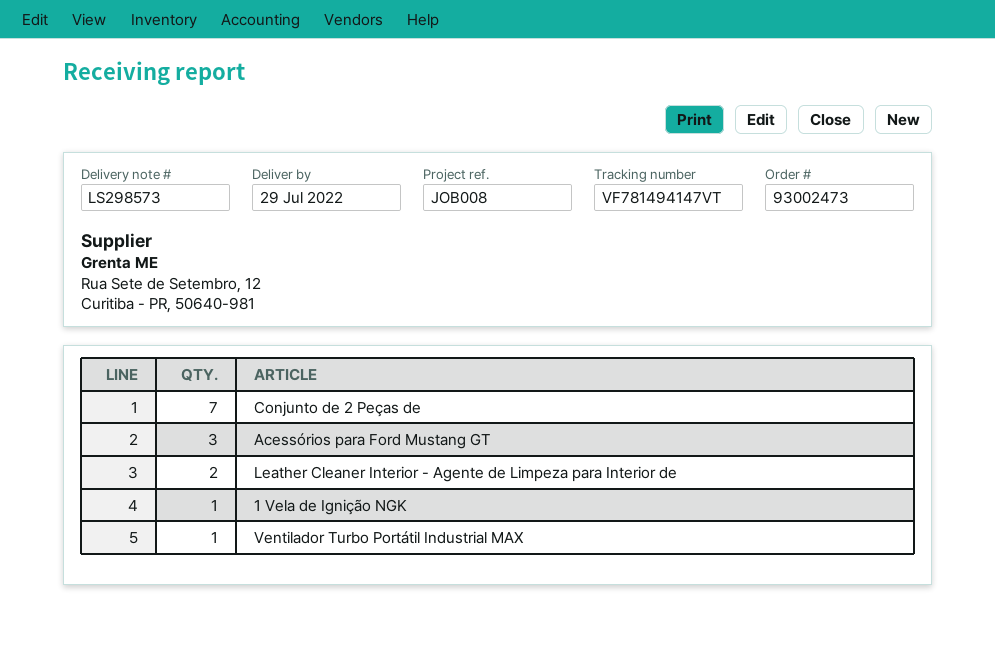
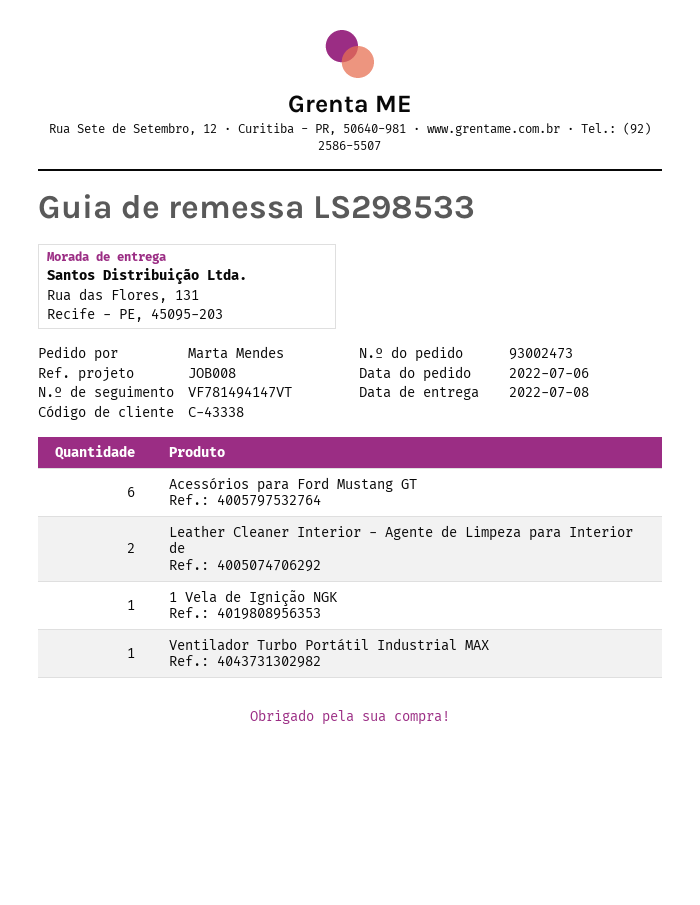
delivery note number: LS298573 -> LS298533
delivery date: 2022-07-29 -> 2022-07-08
Conjunto de 2 Peças de: 7 -> none
Acessórios para Ford Mustang GT: 3 -> 6

